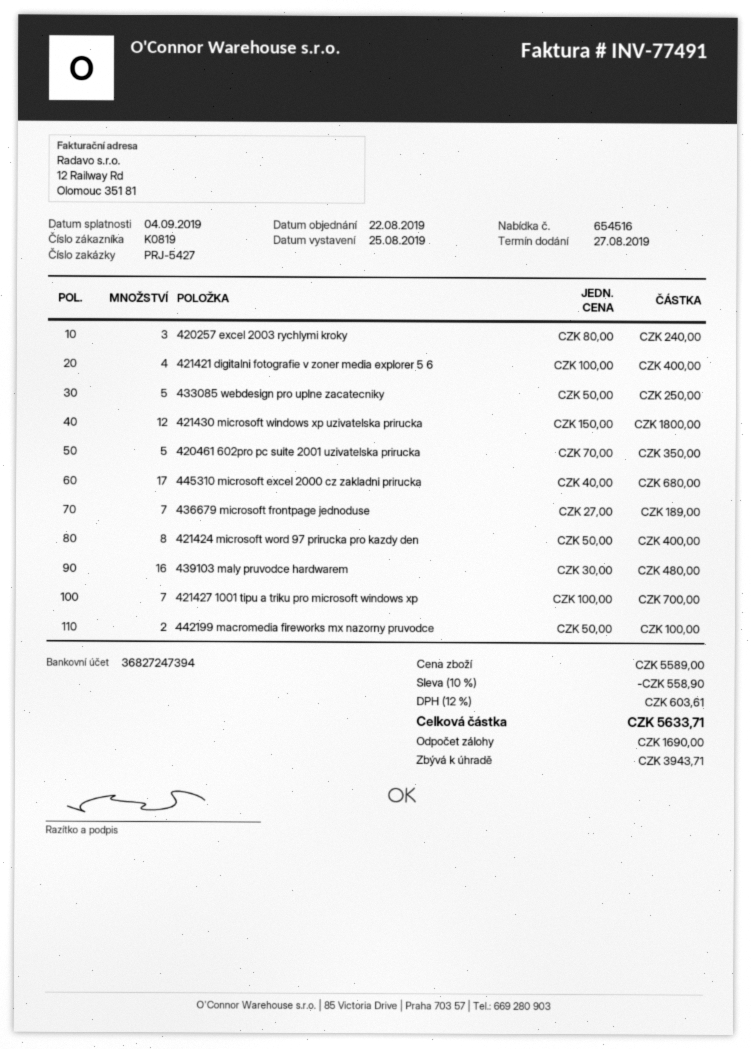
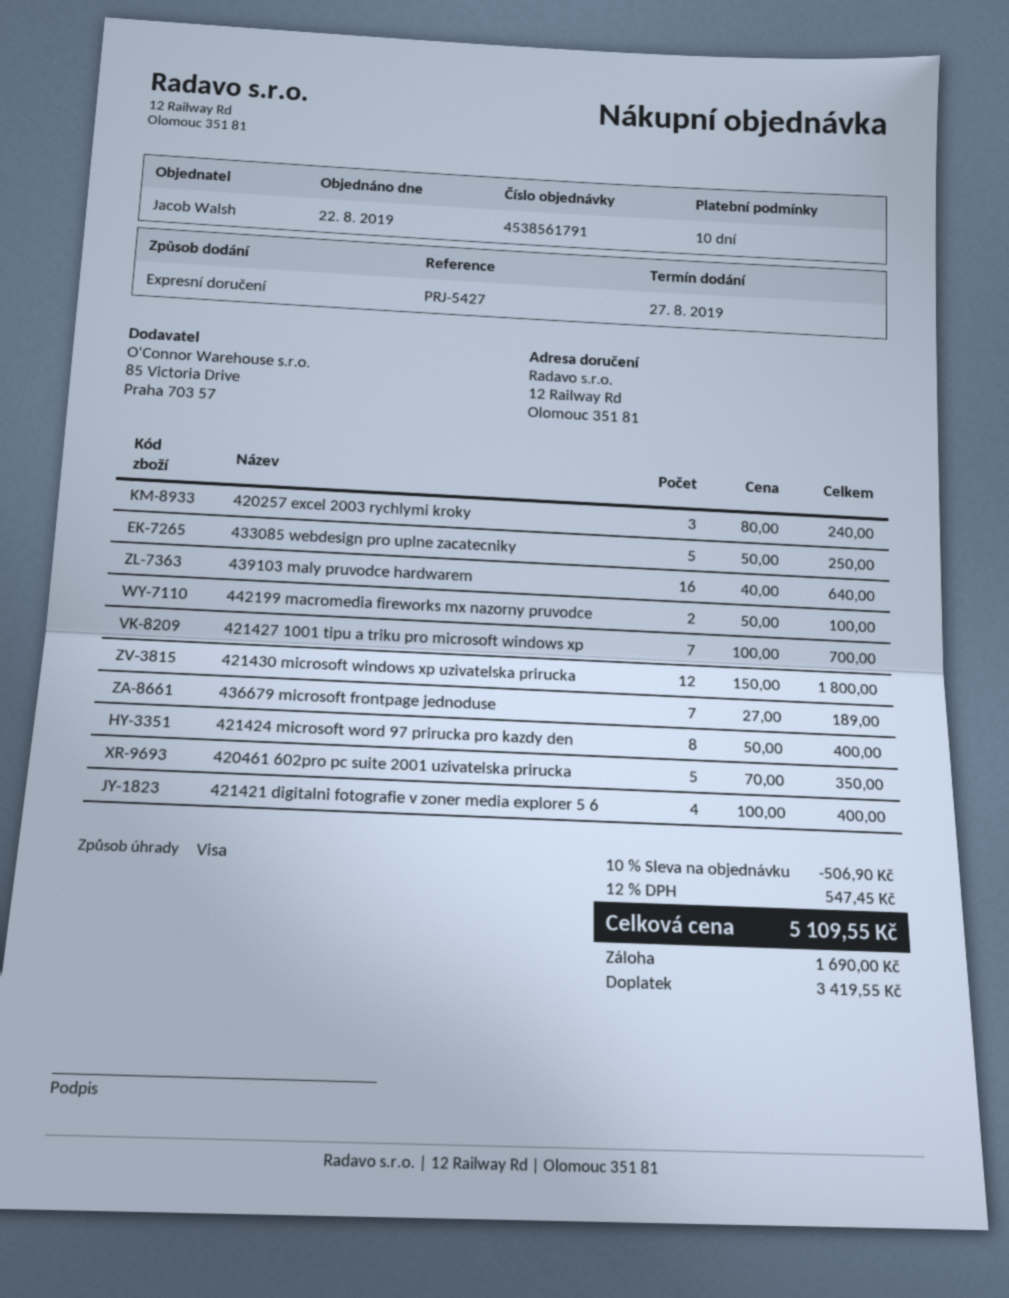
445310 microsoft excel 2000 cz zakladni prirucka: 17 x 40.00 = 680.00 -> none
439103 maly pruvodce hardwarem: 16 x 30.00 = 480.00 -> 16 x 40.00 = 640.00
discount: 10% = 558.90 -> 10% = 506.90
tax: 12% = 603.61 -> 12% = 547.45
total: 5633.71 -> 5109.55
balance: 3943.71 -> 3419.55

